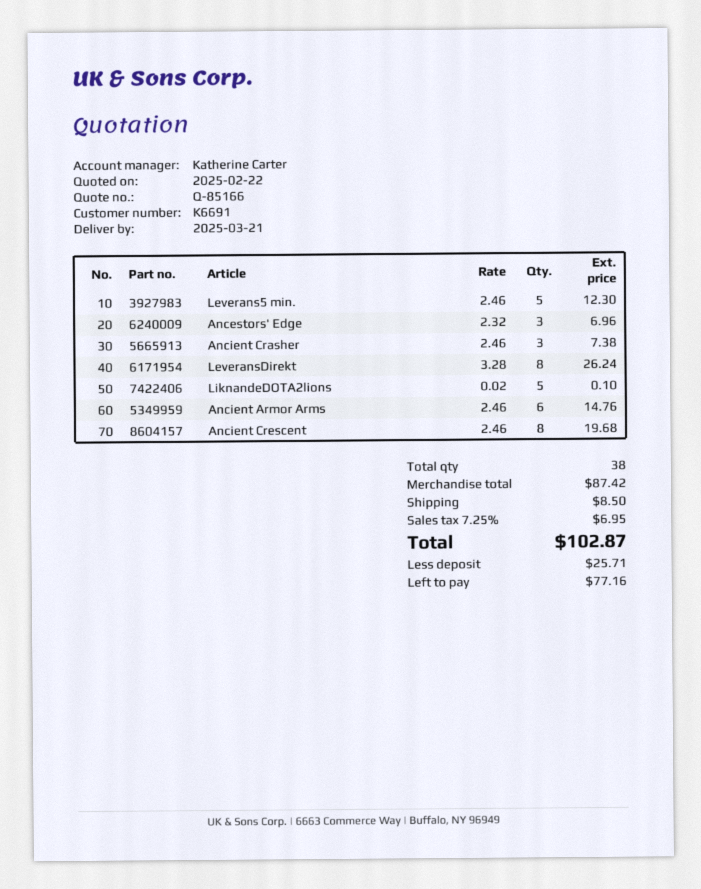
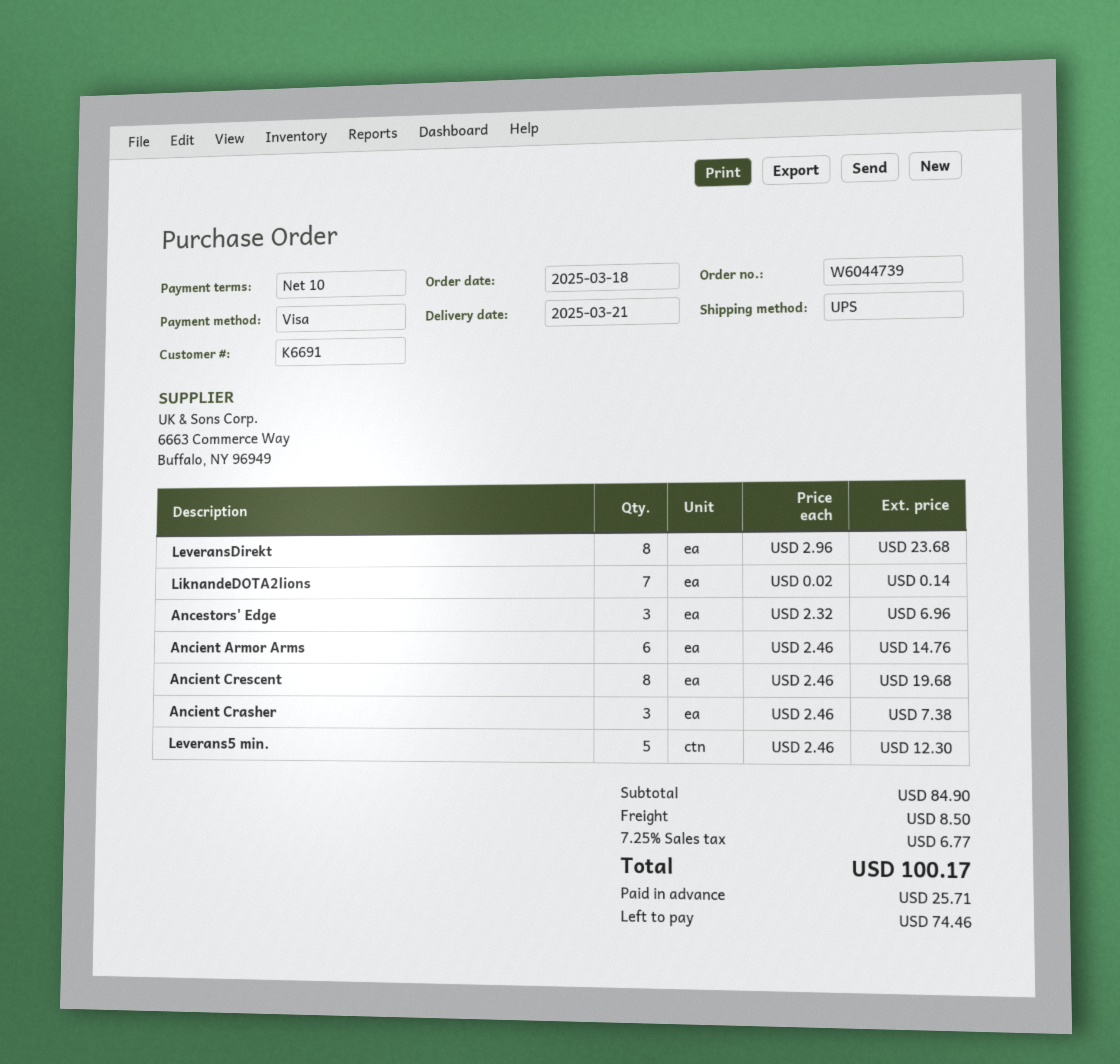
LeveransDirekt: 8 x 3.28 = 26.24 -> 8 x 2.96 = 23.68
LiknandeDOTA2lions: 5 x 0.02 = 0.10 -> 7 x 0.02 = 0.14
subtotal: 87.42 -> 84.90
tax: 7.25% = 6.95 -> 7.25% = 6.77
total: 102.87 -> 100.17
balance: 77.16 -> 74.46

